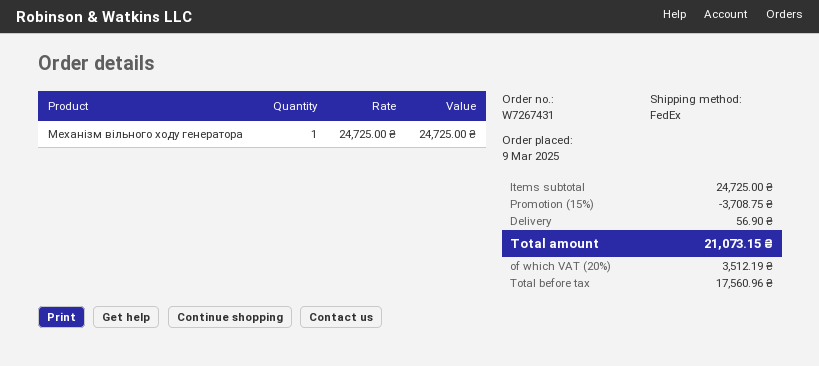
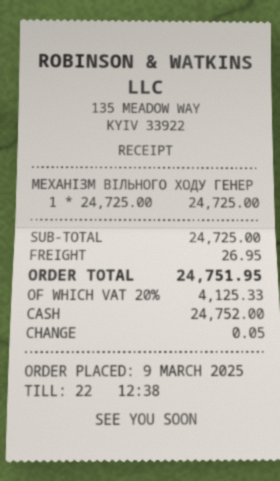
discount: 15% = 3708.75 -> none
shipping: 56.90 -> 26.95
tax: 20% = 3512.19 -> 20% = 4125.33
total: 21073.15 -> 24751.95

